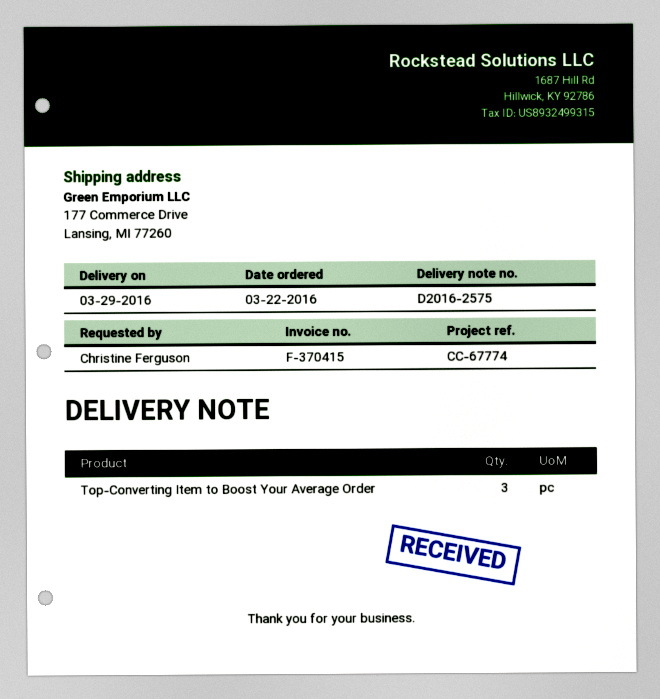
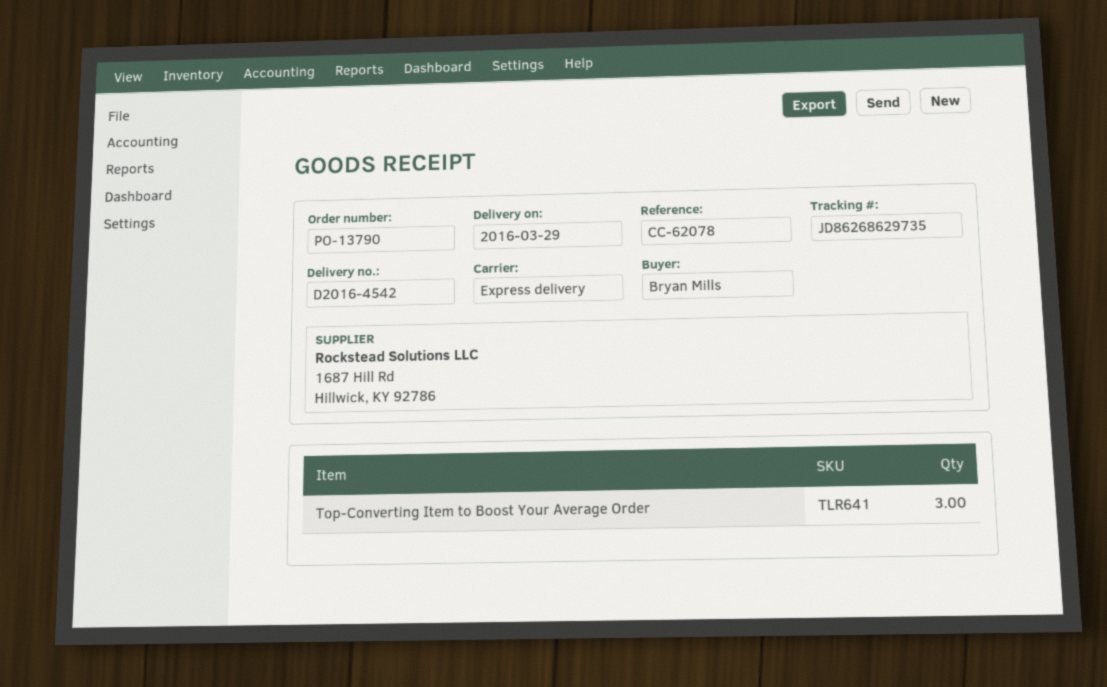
delivery note number: D2016-2575 -> D2016-4542
reference: CC-67774 -> CC-62078
ordered by: Christine Ferguson -> Bryan Mills

